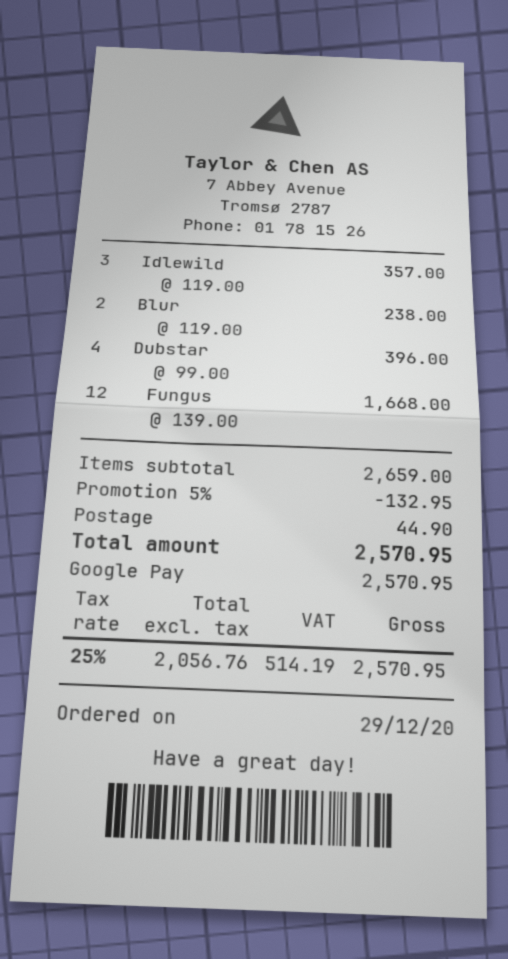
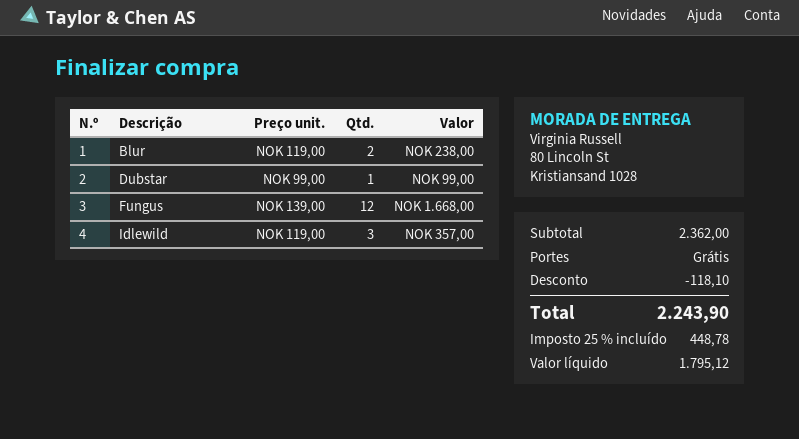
Dubstar: 4 x 99.00 = 396.00 -> 1 x 99.00 = 99.00
subtotal: 2659.00 -> 2362.00
discount: 132.95 -> 118.10
shipping: 44.90 -> 0.00
net: 2056.76 -> 1795.12
tax: 25% = 514.19 -> 25% = 448.78
total: 2570.95 -> 2243.90

